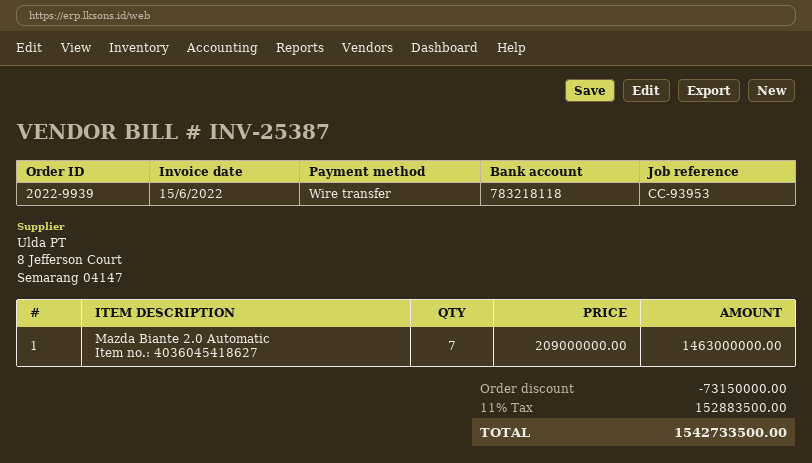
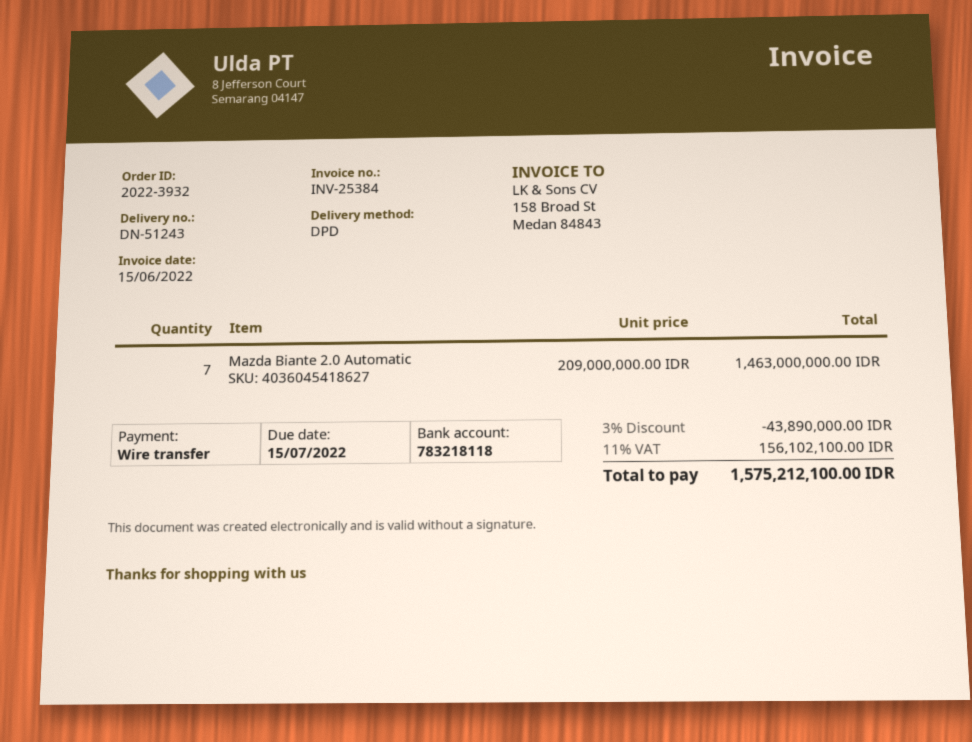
order number: 2022-9939 -> 2022-3932
invoice number: INV-25387 -> INV-25384
discount: 73150000.00 -> 43890000.00
tax: 11% = 152883500.00 -> 11% = 156102100.00
total: 1542733500.00 -> 1575212100.00

